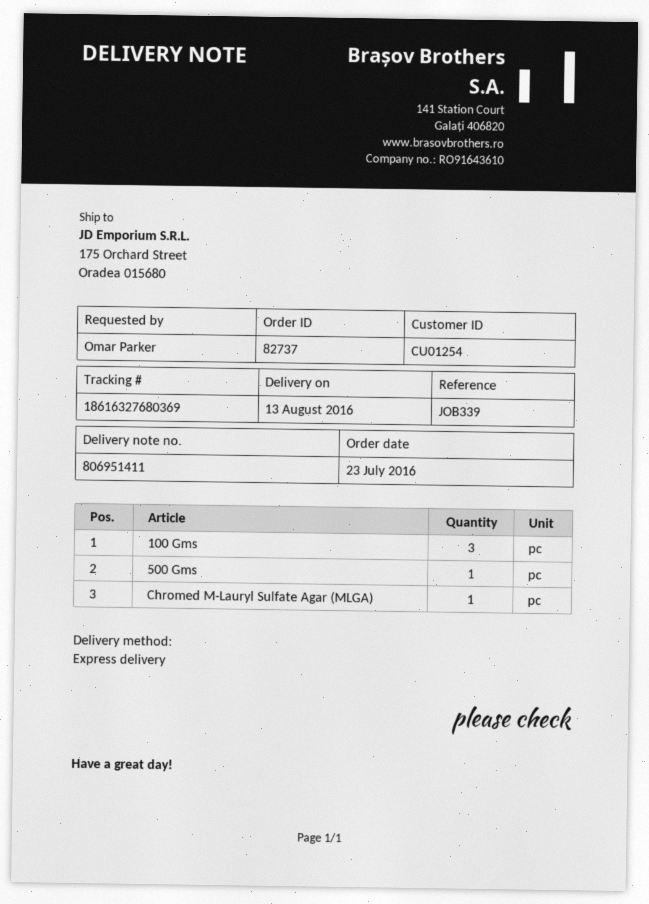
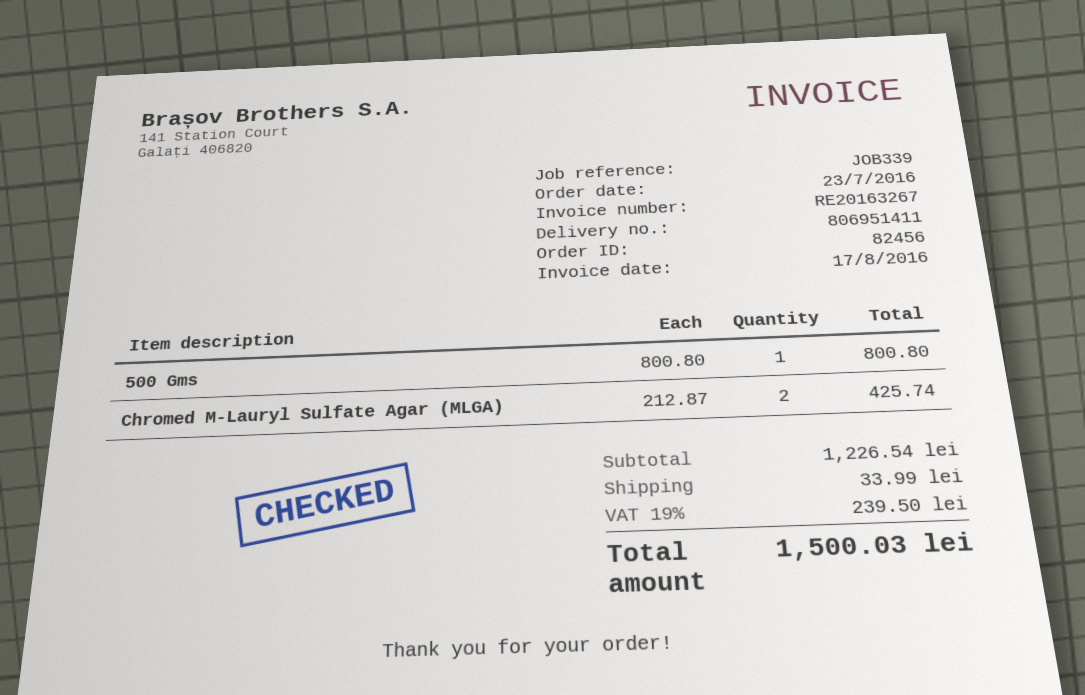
order number: 82737 -> 82456
100 Gms: 3 -> none
Chromed M-Lauryl Sulfate Agar (MLGA): 1 -> 2

